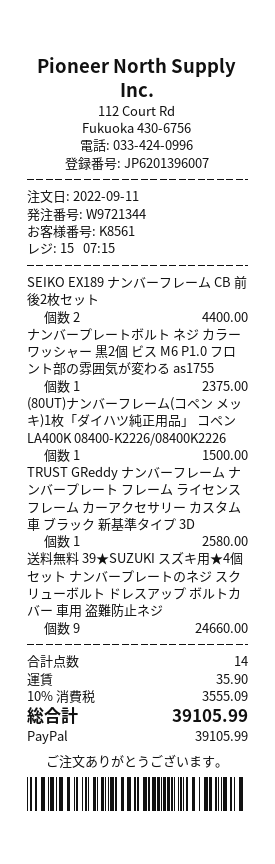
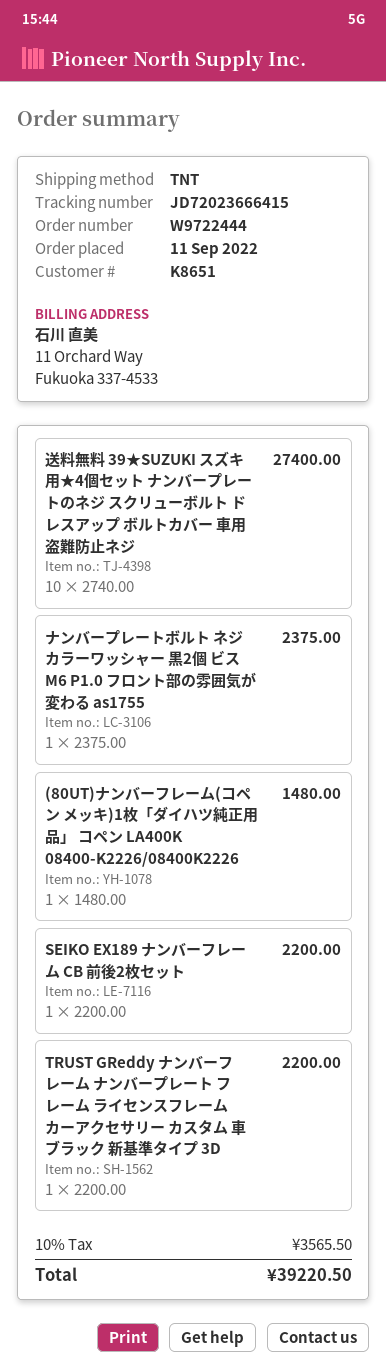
order number: W9721344 -> W9722444
customer number: K8561 -> K8651
SEIKO EX189 ナンバーフレーム CB 前後2枚セット: 2 for 4400.00 -> 1 for 2200.00
(80UT)ナンバーフレーム(コペン メッキ)1枚「ダイハツ純正用品」 コペン LA400K 08400-K2226/08400K2226: 1 for 1500.00 -> 1 for 1480.00
TRUST GReddy ナンバーフレーム ナンバープレート フレーム ライセンスフレーム カーアクセサリー カスタム 車 ブラック 新基準タイプ 3D: 1 for 2580.00 -> 1 for 2200.00
送料無料 39★SUZUKI スズキ用★4個セット ナンバープレートのネジ スクリューボルト ドレスアップ ボルトカバー 車用 盗難防止ネジ: 9 for 24660.00 -> 10 for 27400.00
shipping: 35.90 -> none
tax: 10% = 3555.09 -> 10% = 3565.50
total: 39105.99 -> 39220.50

